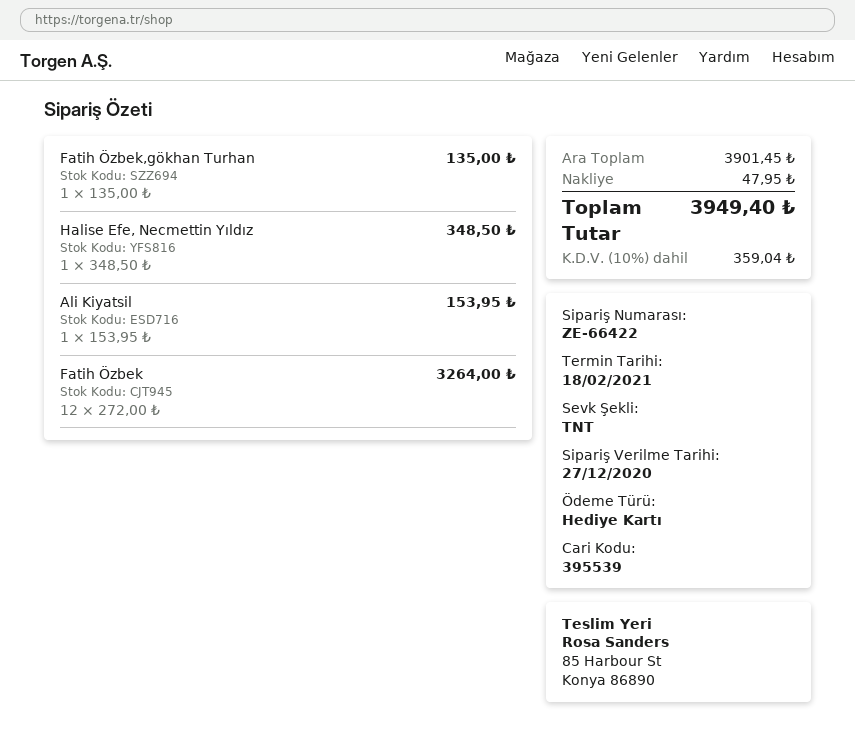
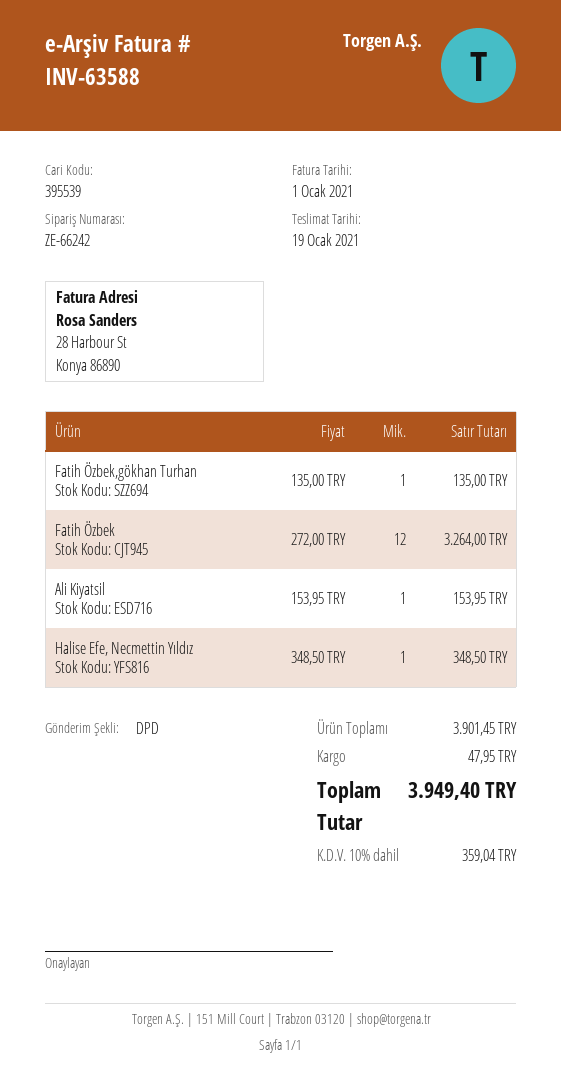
order number: ZE-66422 -> ZE-66242
delivery date: 2021-02-18 -> 2021-01-19
shipping method: TNT -> DPD

